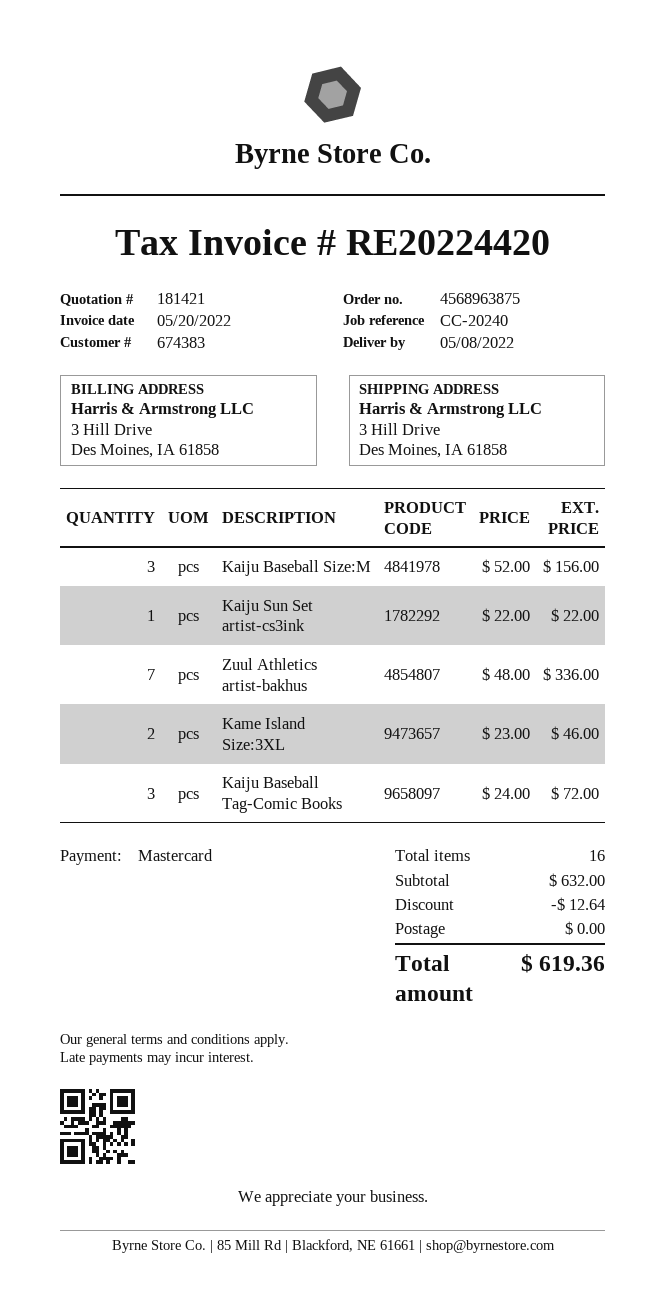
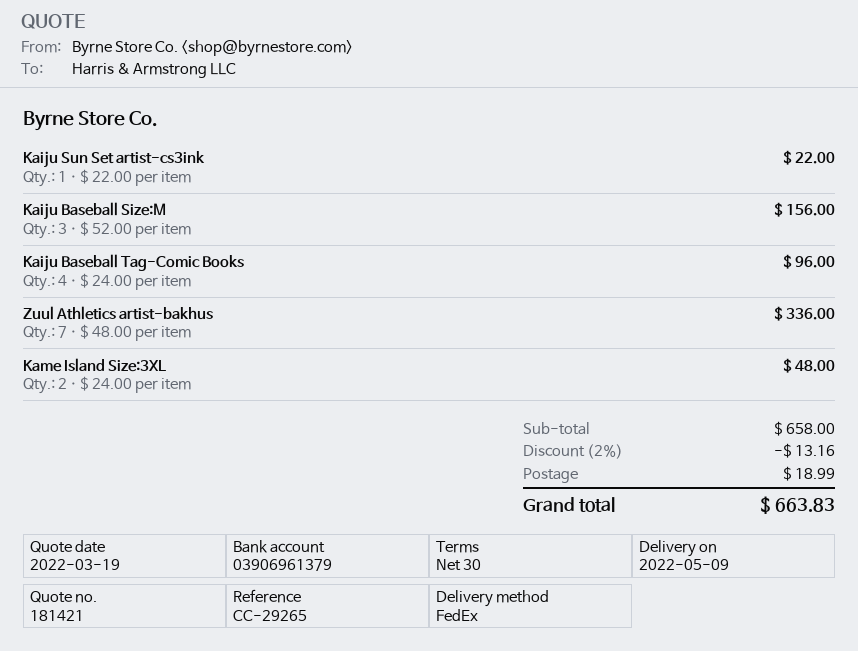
delivery date: 2022-05-08 -> 2022-05-09
reference: CC-20240 -> CC-29265
Kame Island Size:3XL: 2 x 23.00 = 46.00 -> 2 x 24.00 = 48.00
Kaiju Baseball Tag-Comic Books: 3 x 24.00 = 72.00 -> 4 x 24.00 = 96.00
subtotal: 632.00 -> 658.00
discount: 12.64 -> 13.16
shipping: 0.00 -> 18.99
total: 619.36 -> 663.83

